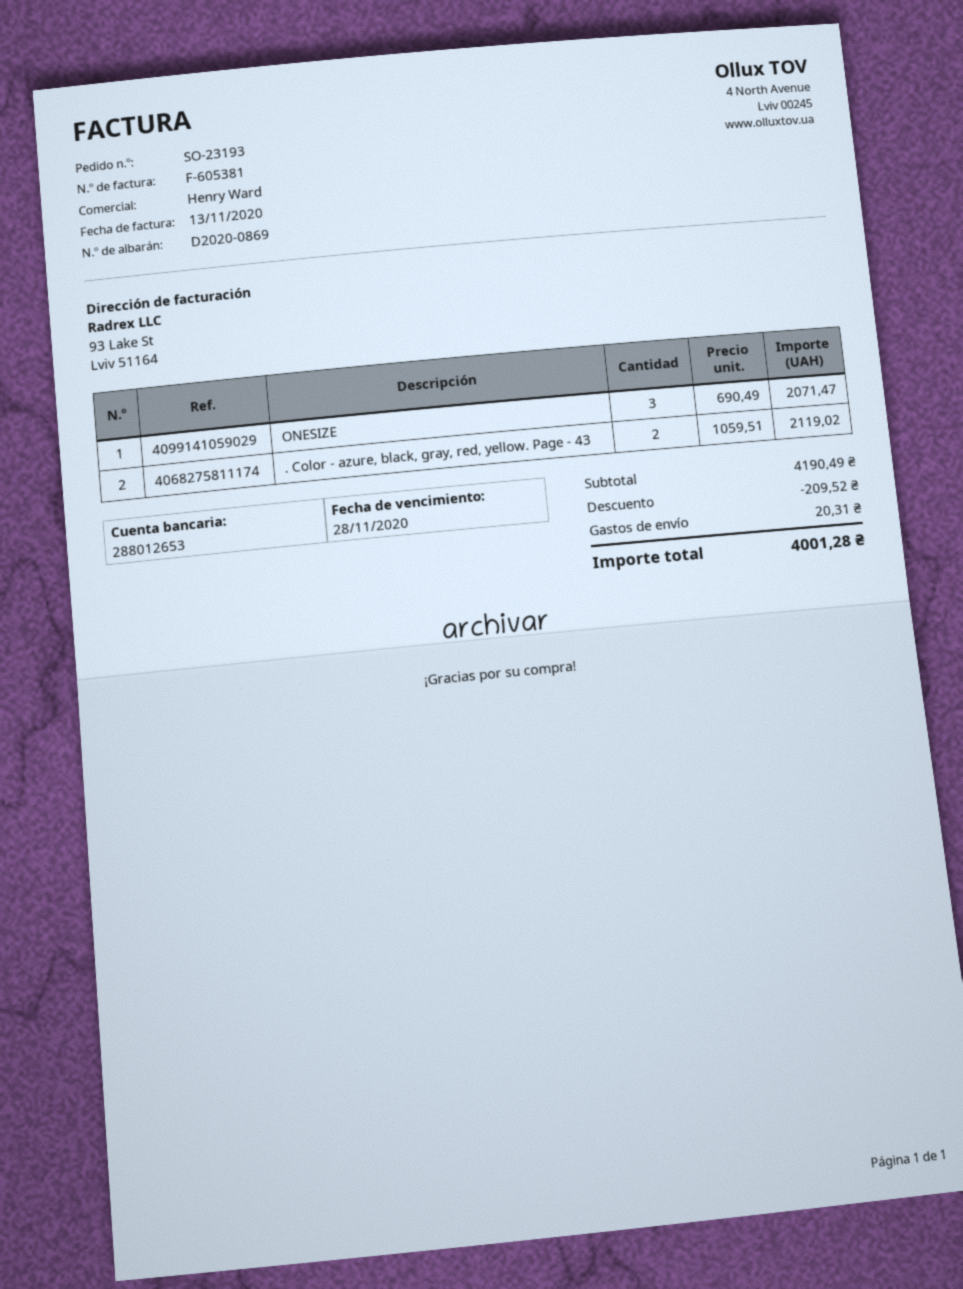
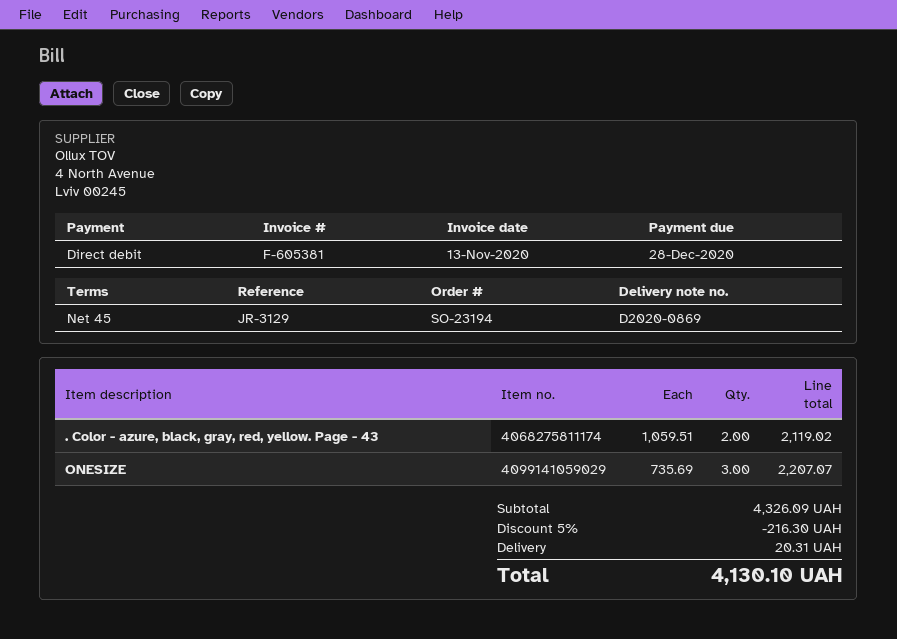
order number: SO-23193 -> SO-23194
due date: 2020-11-28 -> 2020-12-28
ONESIZE: 3 x 690.49 = 2071.47 -> 3 x 735.69 = 2207.07
subtotal: 4190.49 -> 4326.09
discount: 209.52 -> 216.30
total: 4001.28 -> 4130.10

